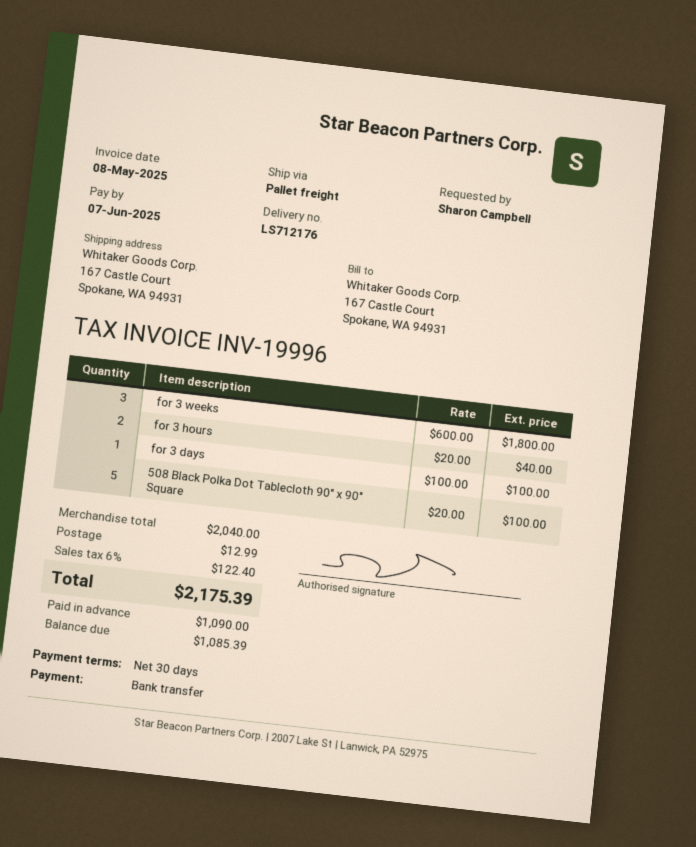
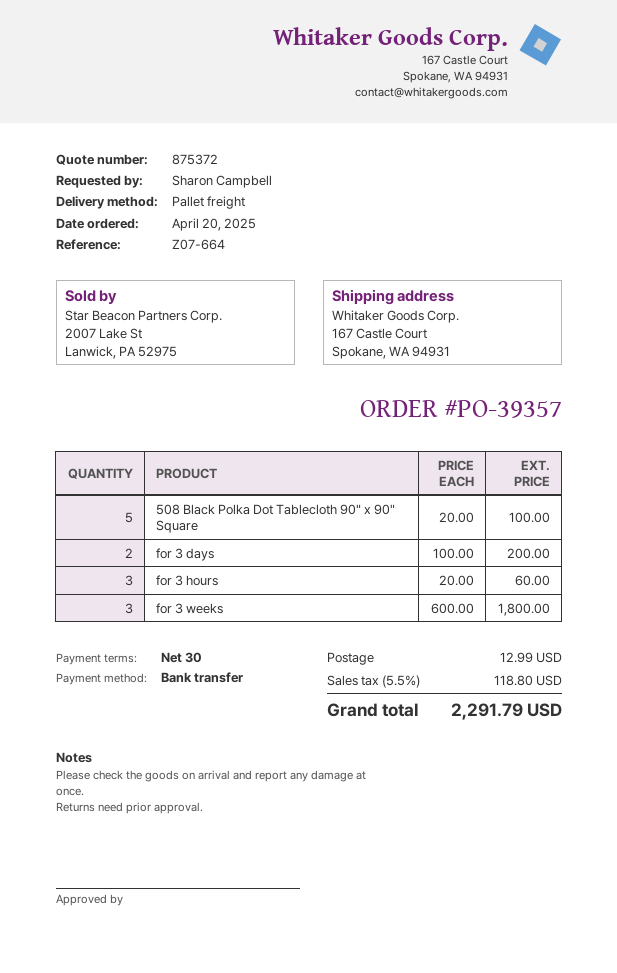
for 3 hours: 2 x 20.00 = 40.00 -> 3 x 20.00 = 60.00
for 3 days: 1 x 100.00 = 100.00 -> 2 x 100.00 = 200.00
tax: 6% = 122.40 -> 5.5% = 118.80
total: 2175.39 -> 2291.79

